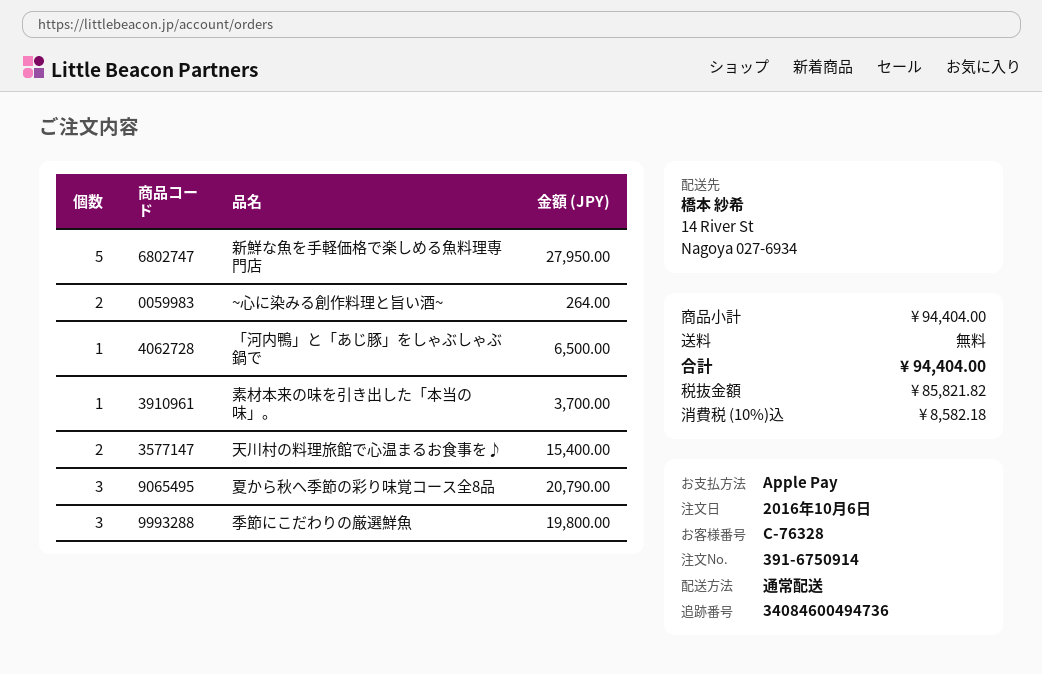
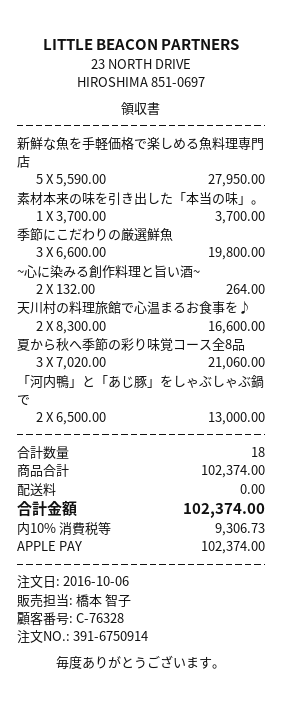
「河内鴨」と「あじ豚」をしゃぶしゃぶ鍋で: 1 for 6500.00 -> 2 for 13000.00
天川村の料理旅館で心温まるお食事を♪: 2 for 15400.00 -> 2 for 16600.00
夏から秋へ季節の彩り味覚コース全8品: 3 for 20790.00 -> 3 for 21060.00
subtotal: 94404.00 -> 102374.00
tax: 10% = 8582.18 -> 10% = 9306.73
total: 94404.00 -> 102374.00

